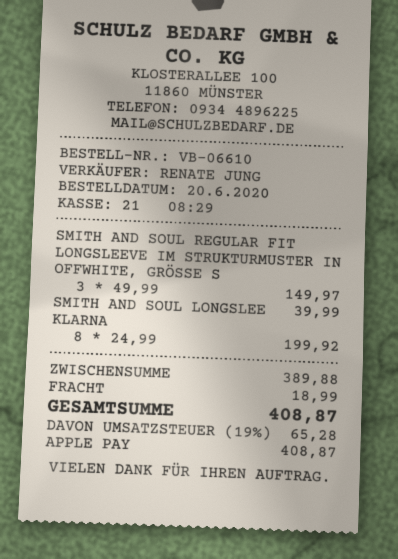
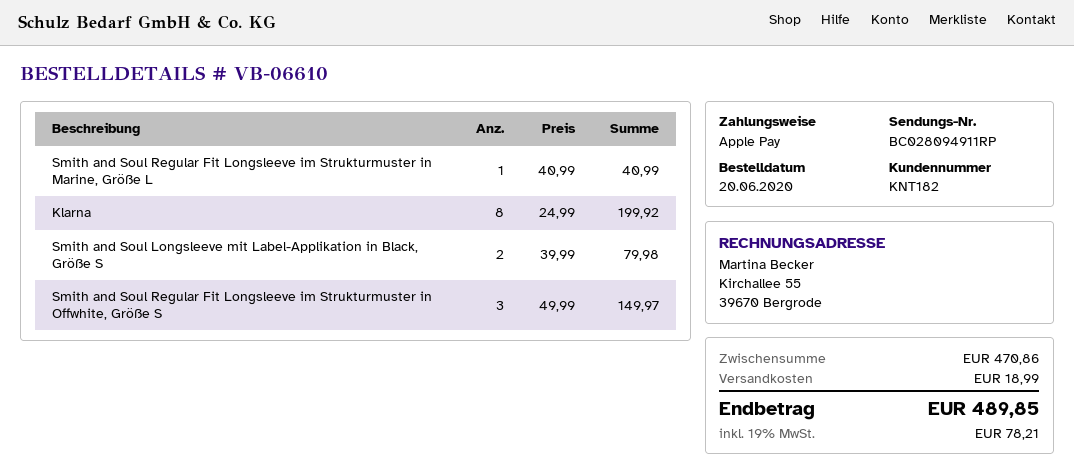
SMITH AND SOUL LONGSLEE: 1 x 39.99 = 39.99 -> 2 x 39.99 = 79.98
Smith and Soul Regular Fit Longsleeve im Strukturmuster in Marine, Größe L: none -> 1 x 40.99 = 40.99
subtotal: 389.88 -> 470.86
tax: 19% = 65.28 -> 19% = 78.21
total: 408.87 -> 489.85

